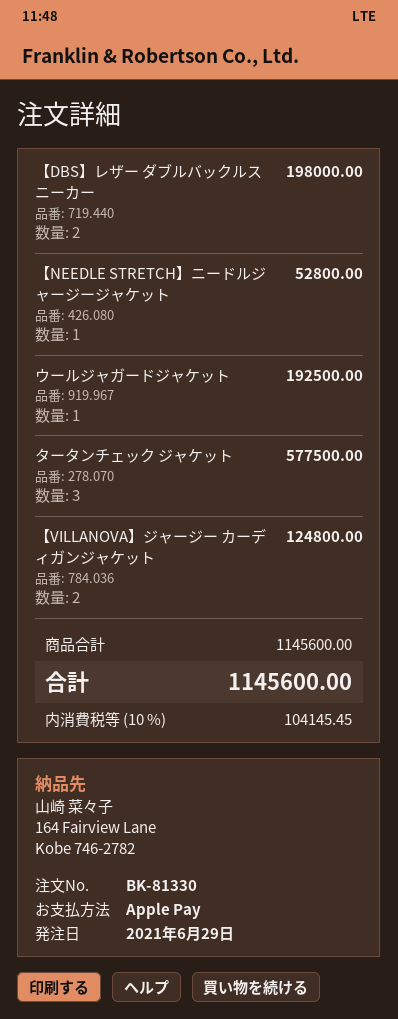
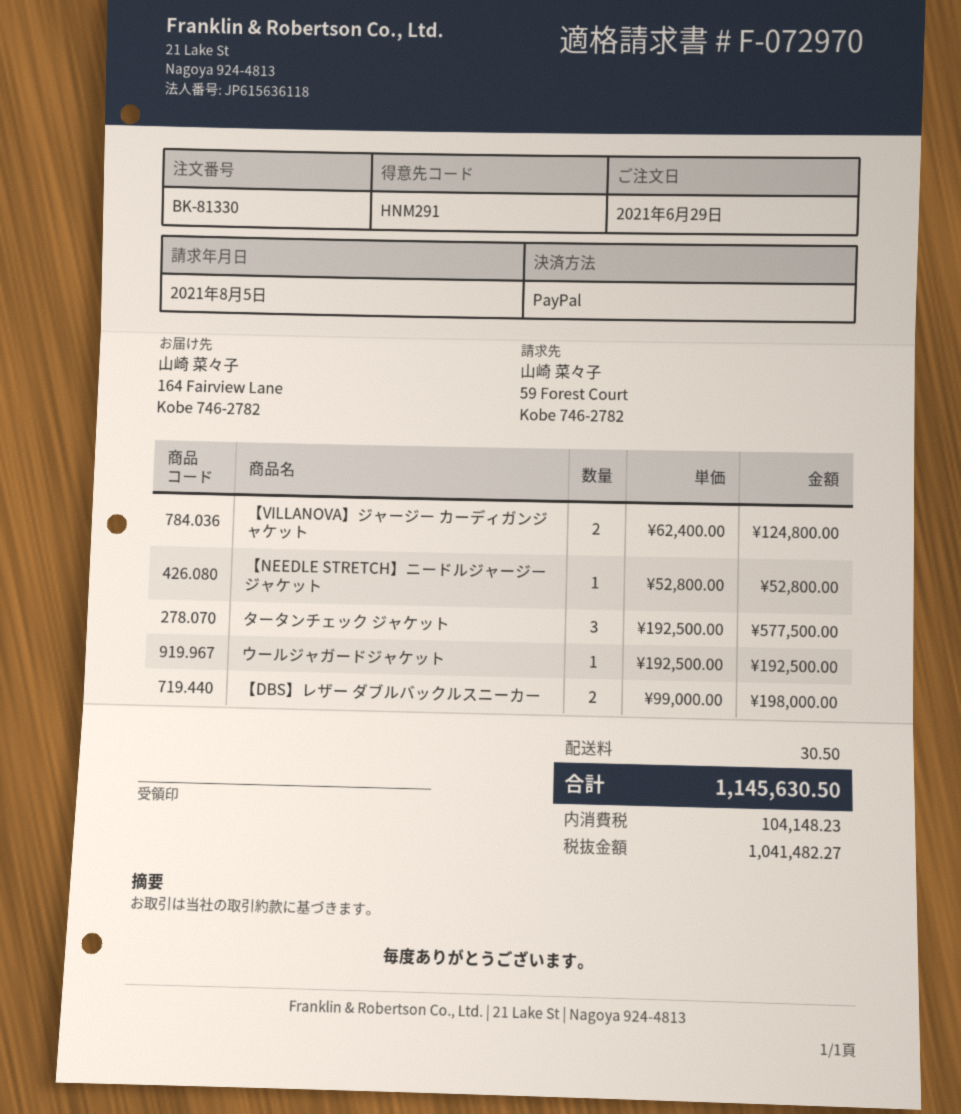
payment method: Apple Pay -> PayPal
shipping: none -> 30.50
tax: 104145.45 -> 104148.23
total: 1145600.00 -> 1145630.50

